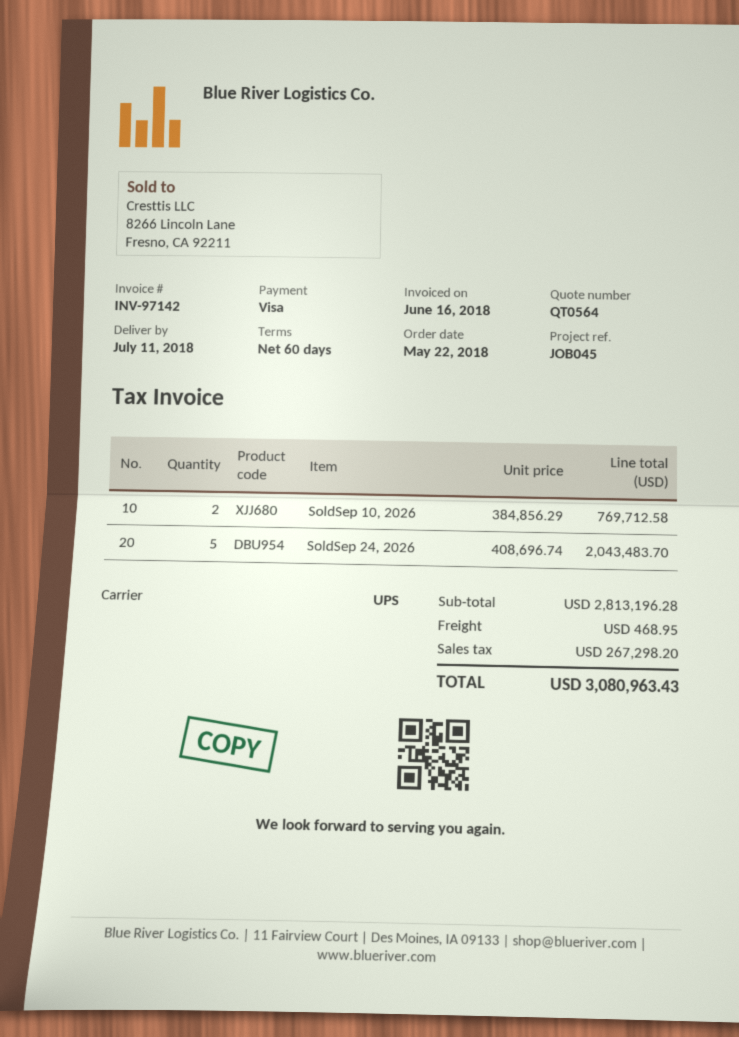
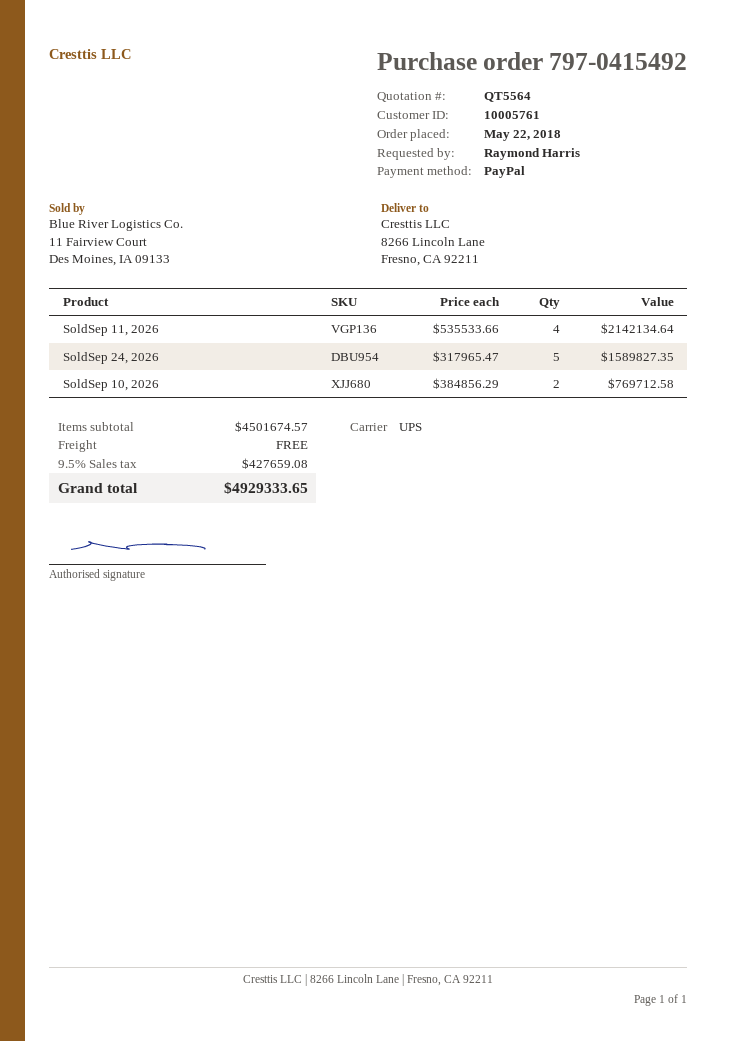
quote number: QT0564 -> QT5564
payment method: Visa -> PayPal
SoldSep 24, 2026: 5 x 408696.74 = 2043483.70 -> 5 x 317965.47 = 1589827.35
SoldSep 11, 2026: none -> 4 x 535533.66 = 2142134.64
subtotal: 2813196.28 -> 4501674.57
shipping: 468.95 -> 0.00
tax: 267298.20 -> 427659.08
total: 3080963.43 -> 4929333.65

